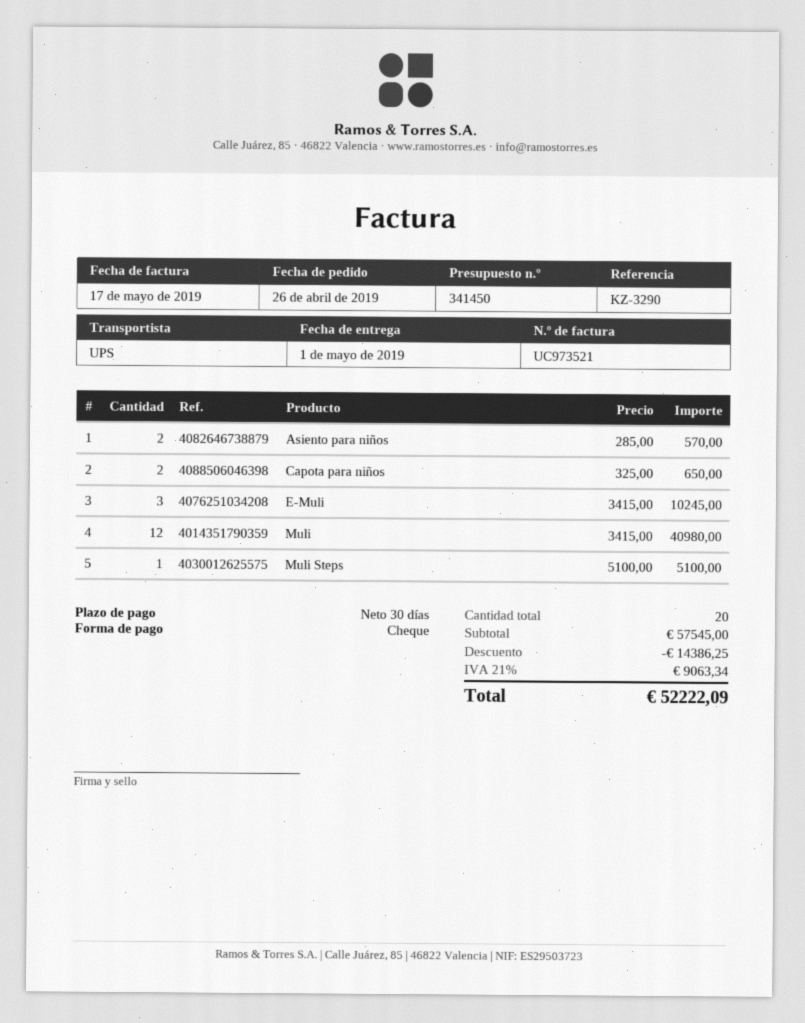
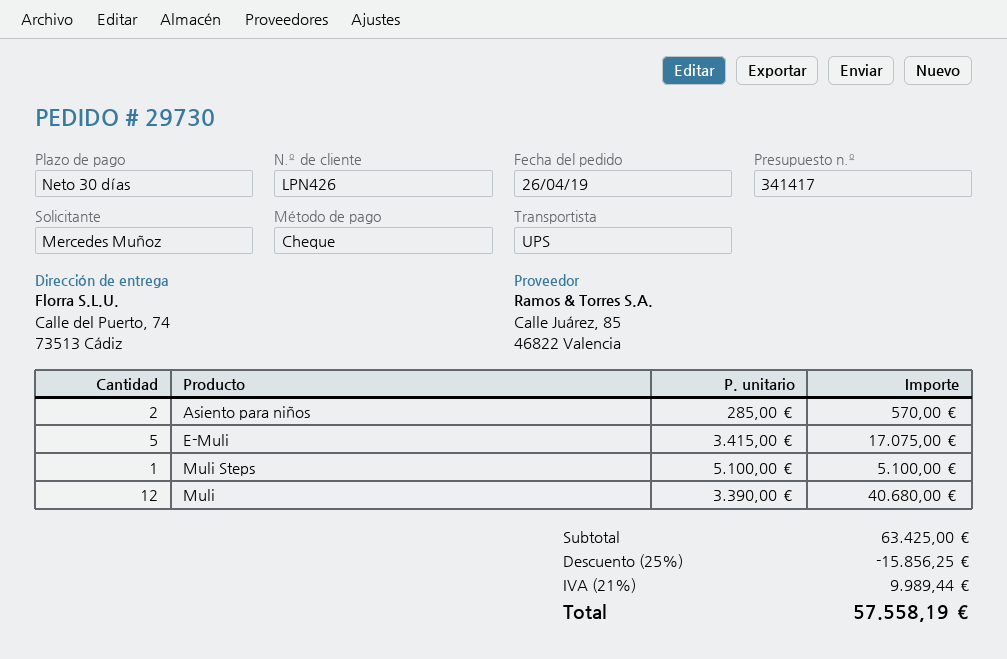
quote number: 341450 -> 341417
Capota para niños: 2 x 325.00 = 650.00 -> none
E-Muli: 3 x 3415.00 = 10245.00 -> 5 x 3415.00 = 17075.00
Muli: 12 x 3415.00 = 40980.00 -> 12 x 3390.00 = 40680.00
subtotal: 57545.00 -> 63425.00
discount: 14386.25 -> 15856.25
tax: 21% = 9063.34 -> 21% = 9989.44
total: 52222.09 -> 57558.19

